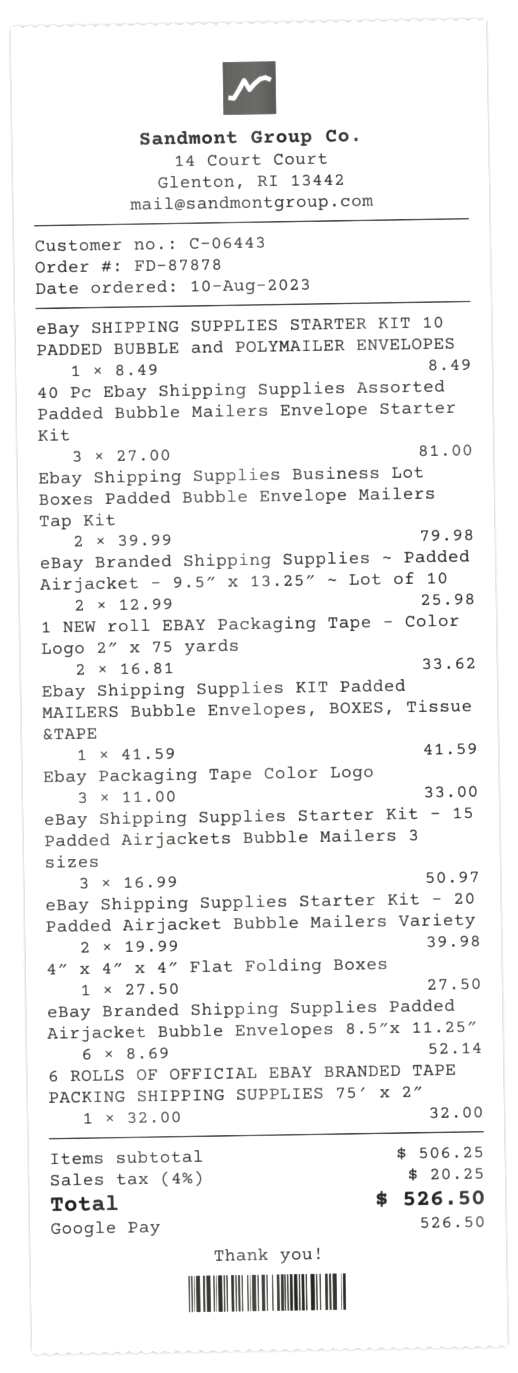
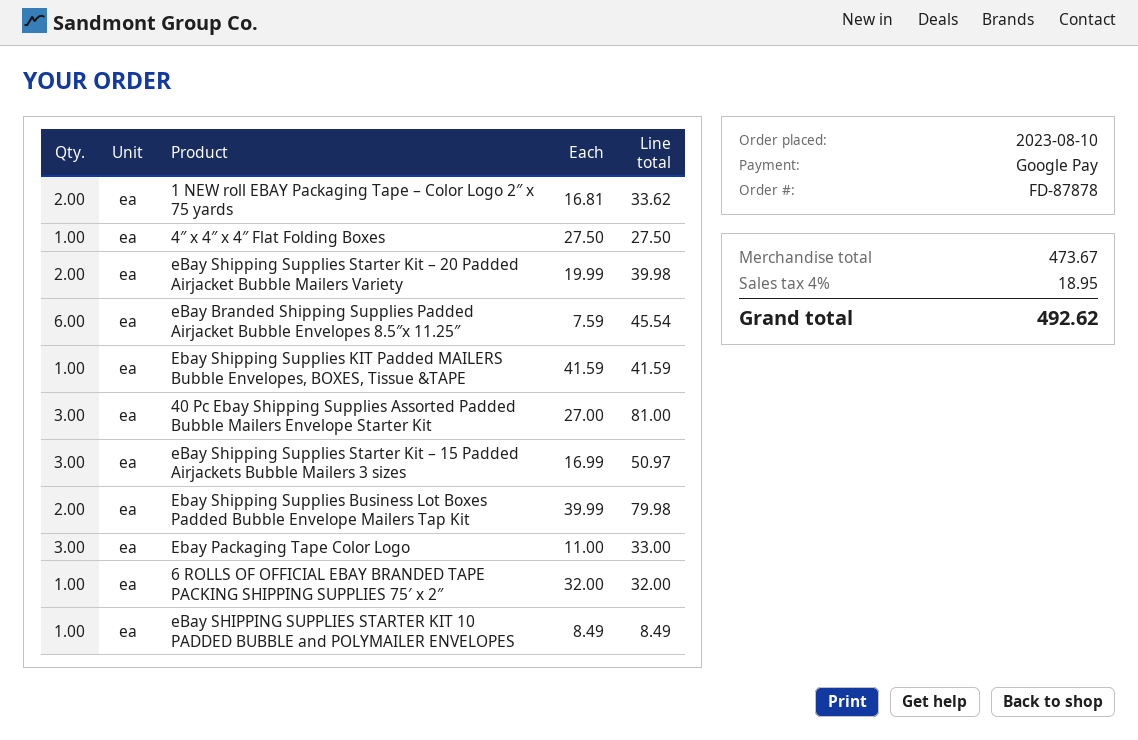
eBay Branded Shipping Supplies ~ Padded Airjacket – 9.5″ x 13.25″ ~ Lot of 10: 2 x 12.99 = 25.98 -> none
eBay Branded Shipping Supplies Padded Airjacket Bubble Envelopes 8.5″x 11.25″: 6 x 8.69 = 52.14 -> 6 x 7.59 = 45.54
subtotal: 506.25 -> 473.67
tax: 4% = 20.25 -> 4% = 18.95
total: 526.50 -> 492.62

